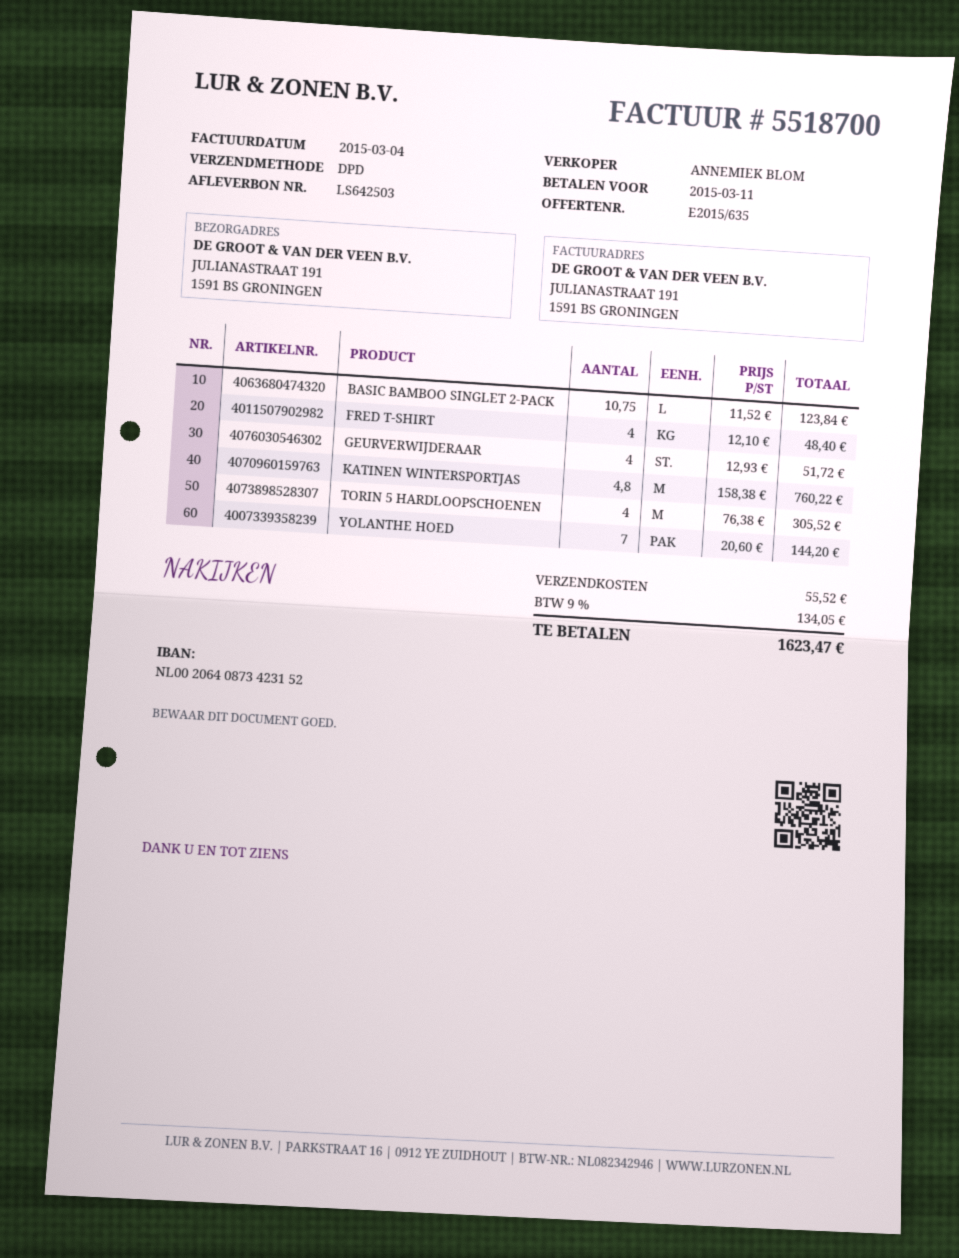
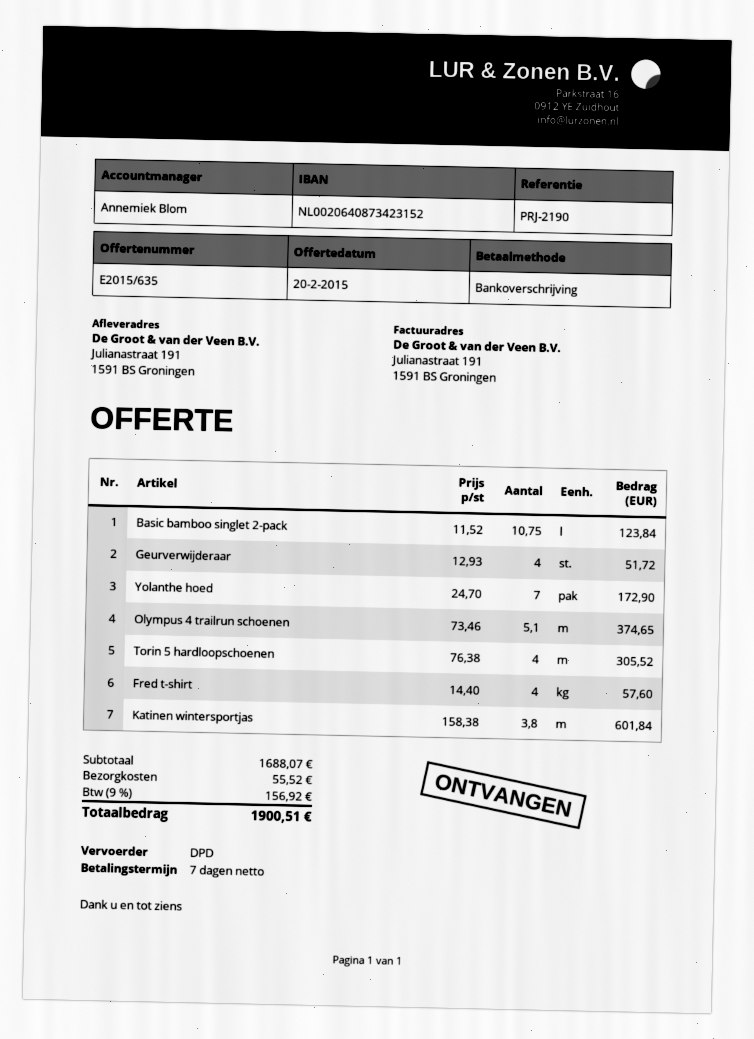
FRED T-SHIRT: 4 x 12.10 = 48.40 -> 4 x 14.40 = 57.60
KATINEN WINTERSPORTJAS: 4.8 x 158.38 = 760.22 -> 3.8 x 158.38 = 601.84
YOLANTHE HOED: 7 x 20.60 = 144.20 -> 7 x 24.70 = 172.90
Olympus 4 trailrun schoenen: none -> 5.1 x 73.46 = 374.65
tax: 9% = 134.05 -> 9% = 156.92
total: 1623.47 -> 1900.51

